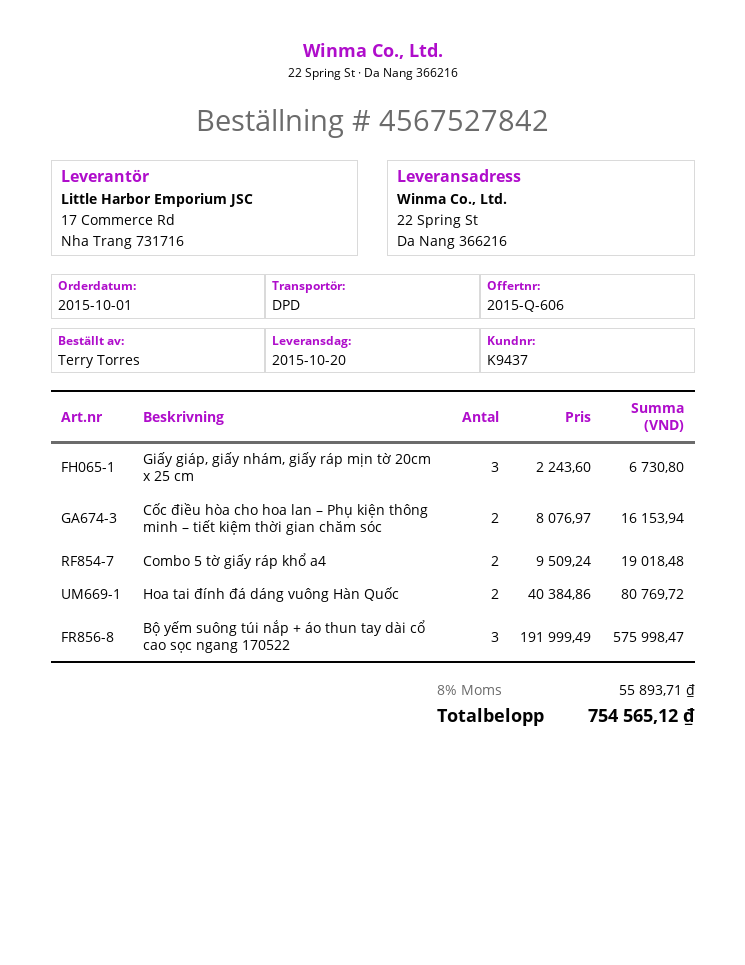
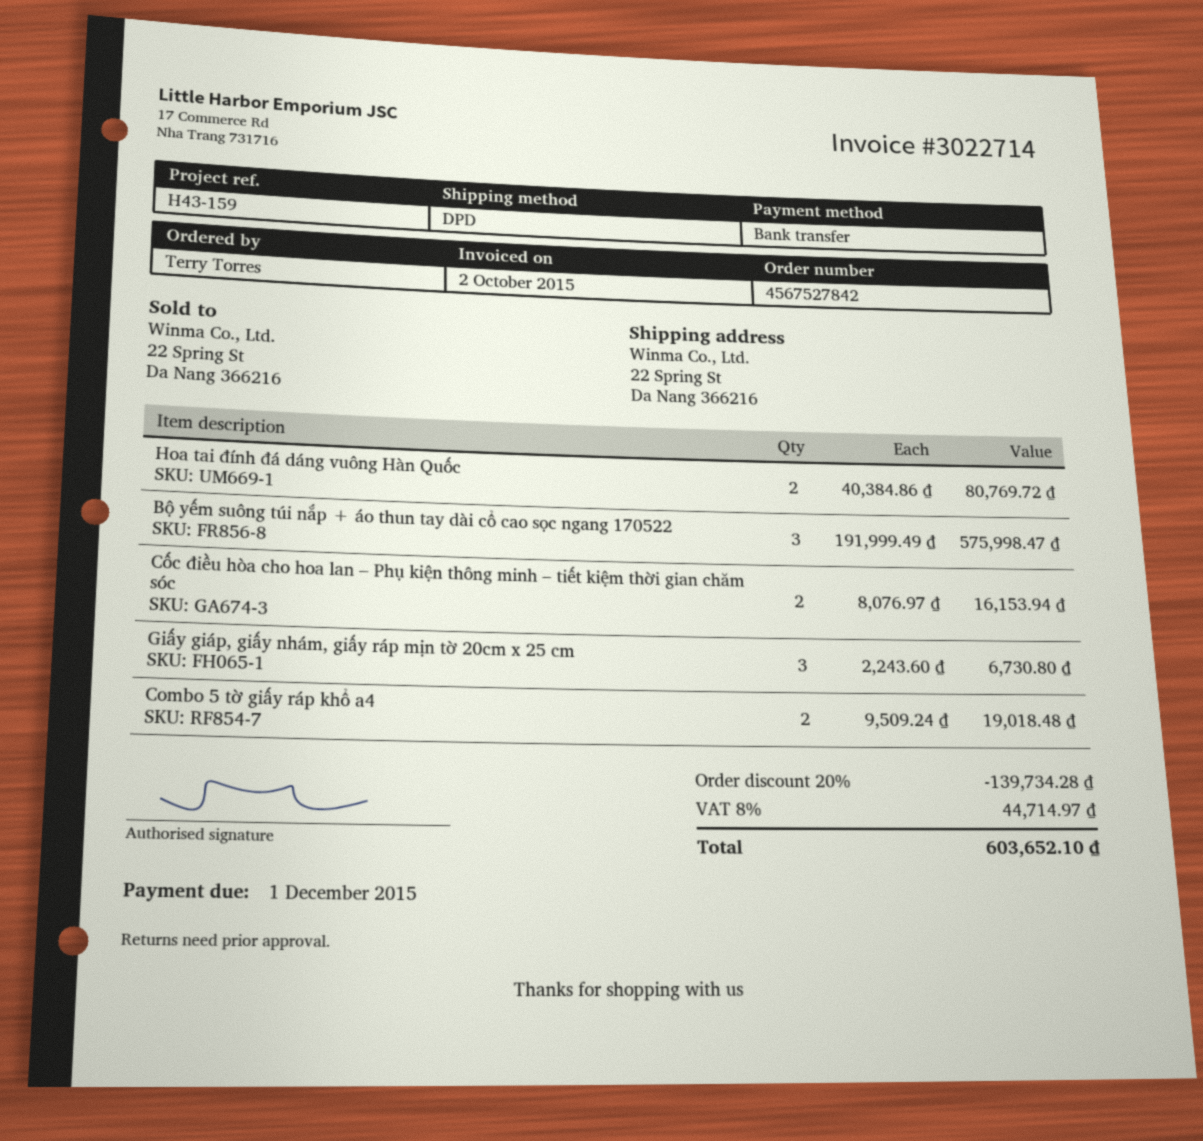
discount: none -> 20% = 139734.28
tax: 8% = 55893.71 -> 8% = 44714.97
total: 754565.12 -> 603652.10

